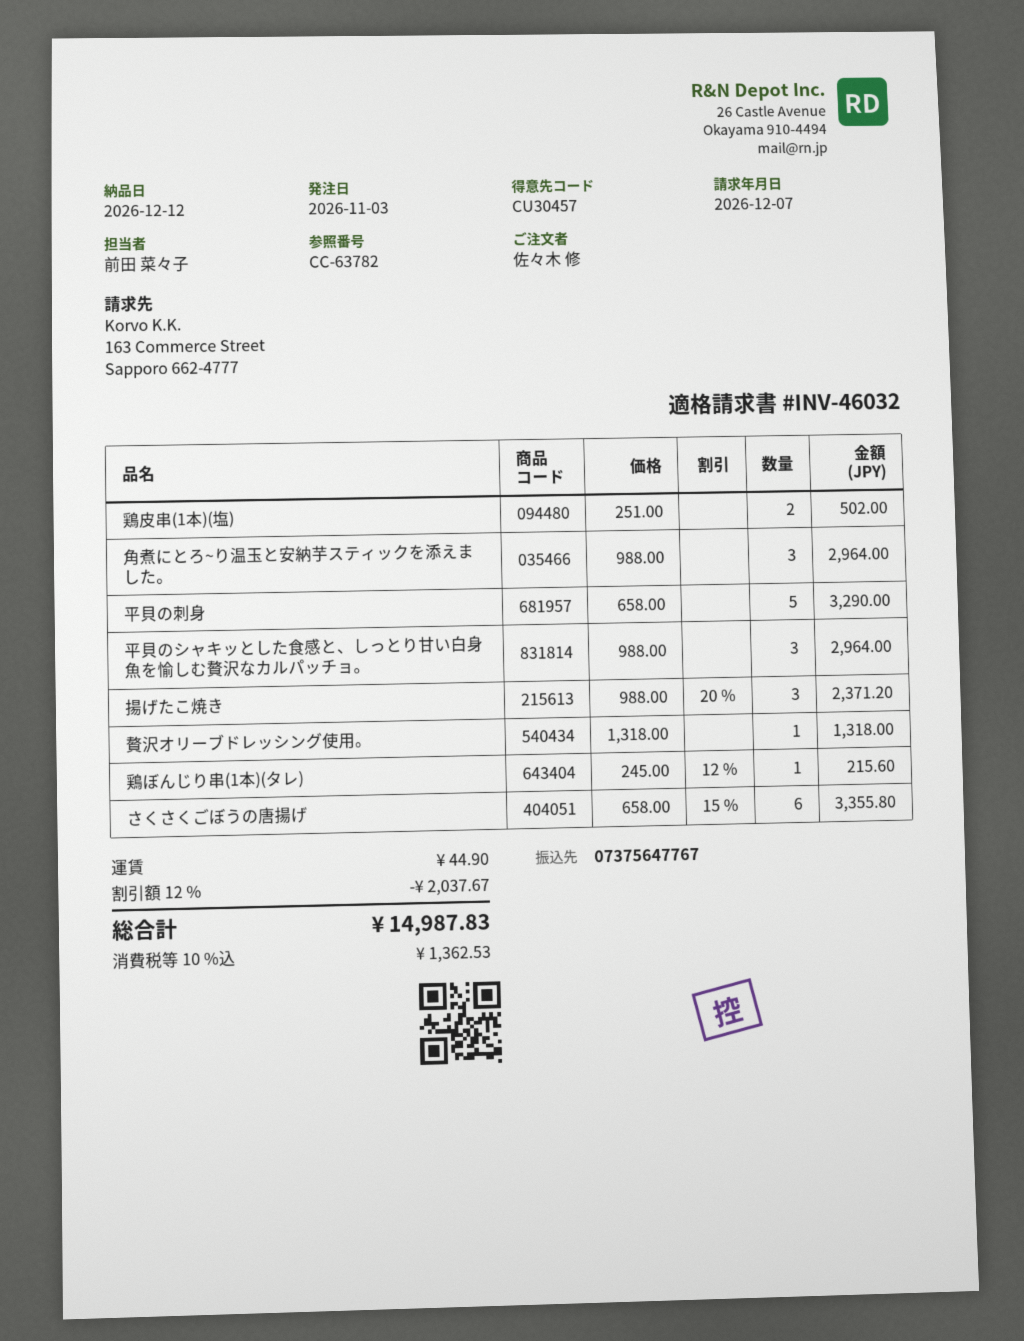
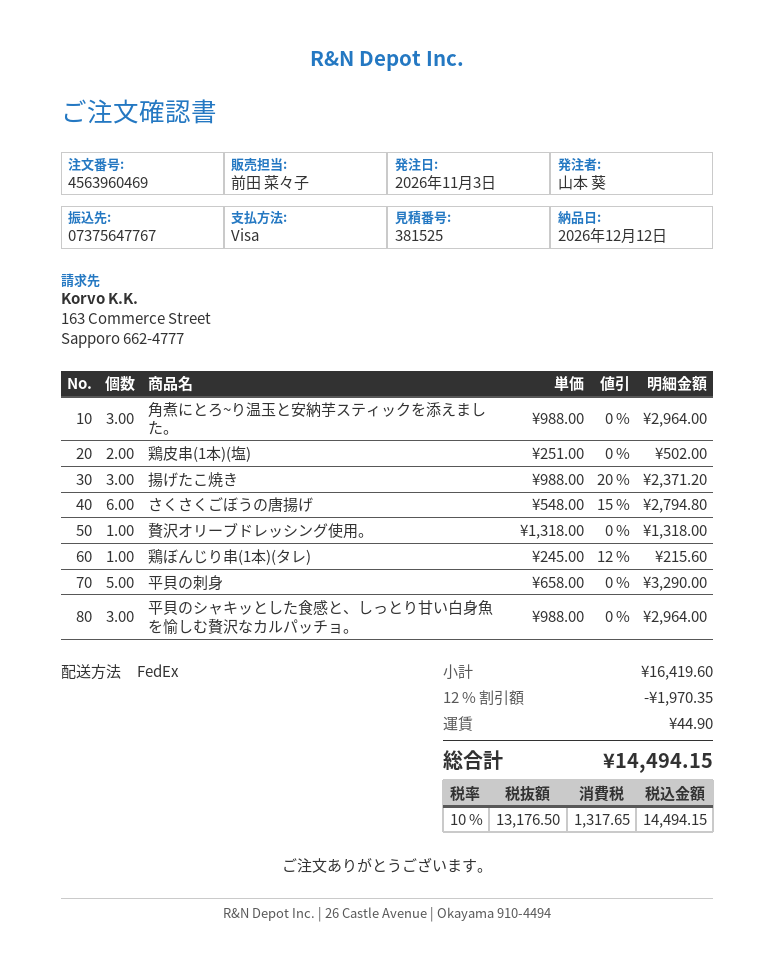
ordered by: 佐々木 修 -> 山本 葵
さくさくごぼうの唐揚げ: 6 x 658.00 - 15% = 3355.80 -> 6 x 548.00 - 15% = 2794.80
discount: 12% = 2037.67 -> 12% = 1970.35
tax: 10% = 1362.53 -> 10% = 1317.65
total: 14987.83 -> 14494.15

